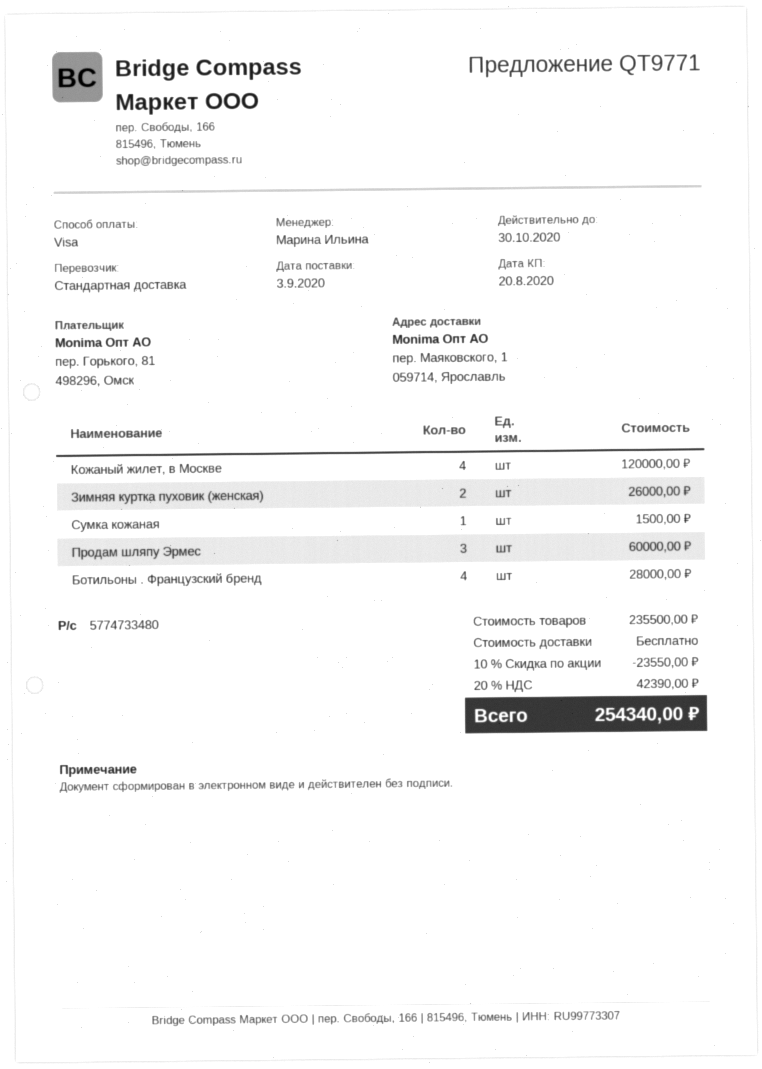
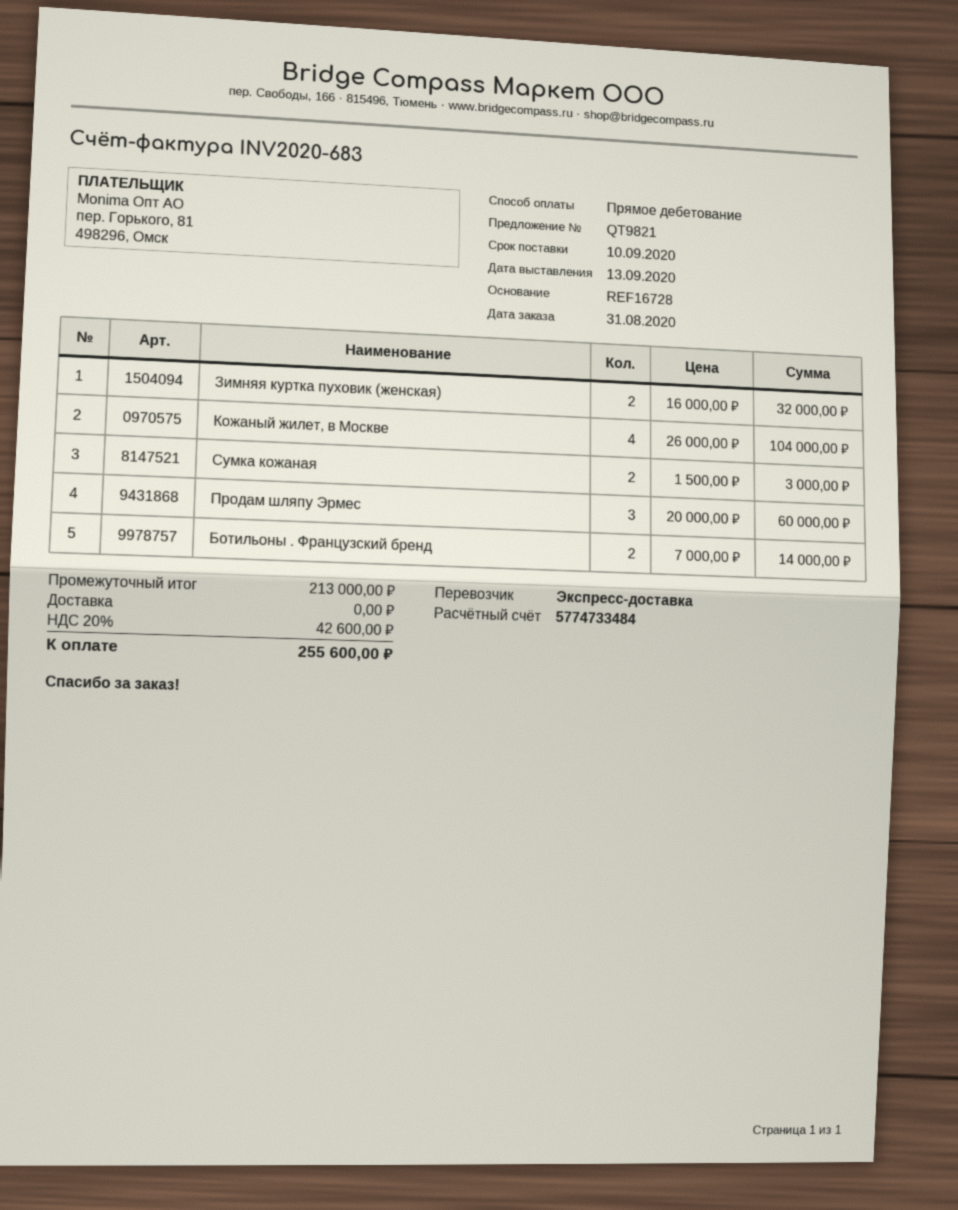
quote number: QT9771 -> QT9821
delivery date: 2020-09-03 -> 2020-09-10
payment method: Visa -> direct debit
bank account: 5774733480 -> 5774733484
shipping method: standard -> express
Кожаный жилет, в Москве: 4 for 120000.00 -> 4 for 104000.00
Зимняя куртка пуховик (женская): 2 for 26000.00 -> 2 for 32000.00
Сумка кожаная: 1 for 1500.00 -> 2 for 3000.00
Ботильоны . Французский бренд: 4 for 28000.00 -> 2 for 14000.00
subtotal: 235500.00 -> 213000.00
discount: 10% = 23550.00 -> none
tax: 20% = 42390.00 -> 20% = 42600.00
total: 254340.00 -> 255600.00

